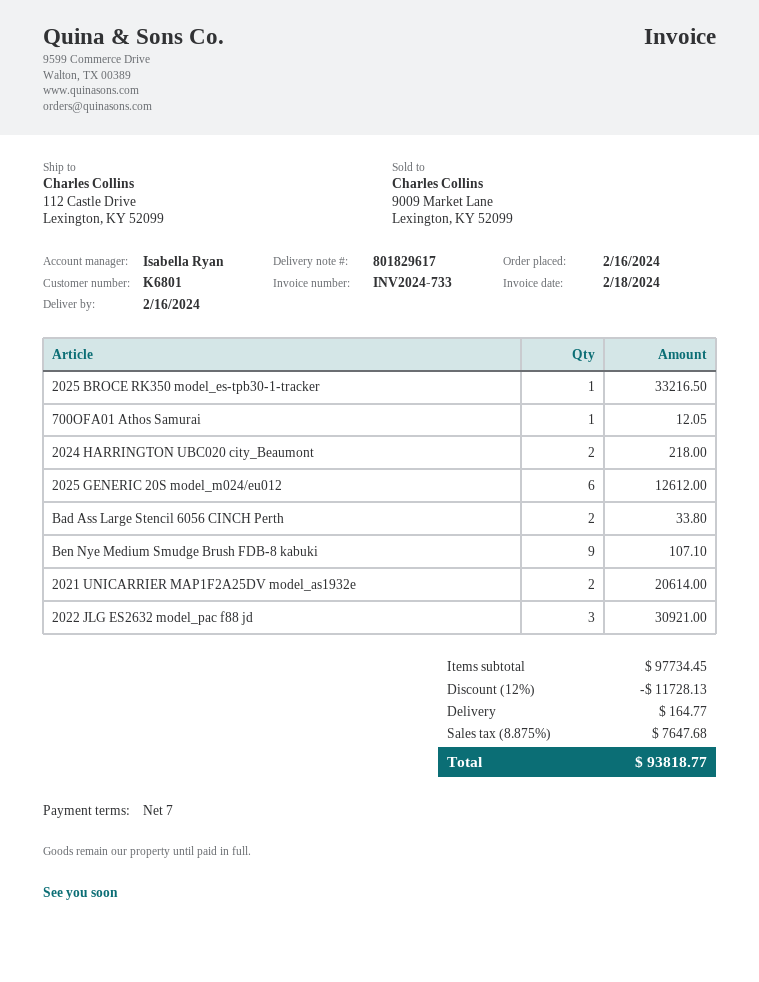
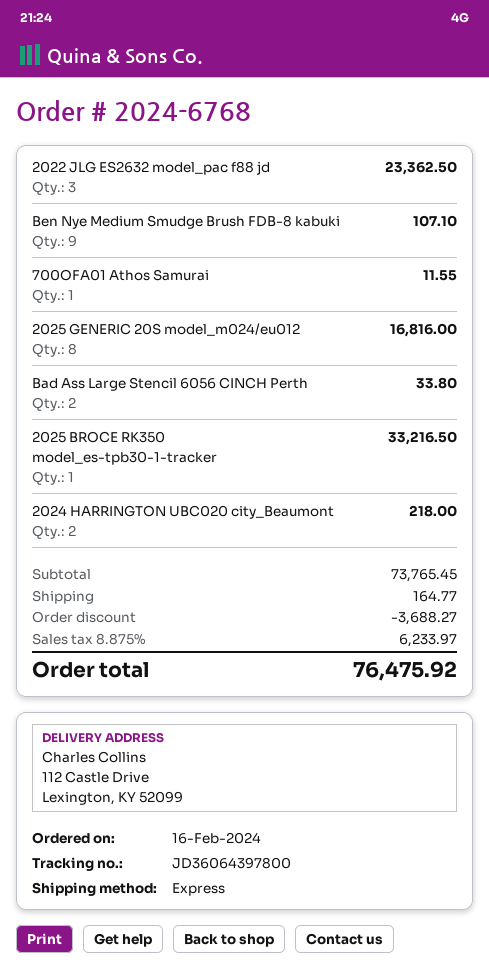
700OFA01 Athos Samurai: 1 for 12.05 -> 1 for 11.55
2025 GENERIC 20S model_m024/eu012: 6 for 12612.00 -> 8 for 16816.00
2021 UNICARRIER MAP1F2A25DV model_as1932e: 2 for 20614.00 -> none
2022 JLG ES2632 model_pac f88 jd: 3 for 30921.00 -> 3 for 23362.50
subtotal: 97734.45 -> 73765.45
discount: 11728.13 -> 3688.27
tax: 8.875% = 7647.68 -> 8.875% = 6233.97
total: 93818.77 -> 76475.92

